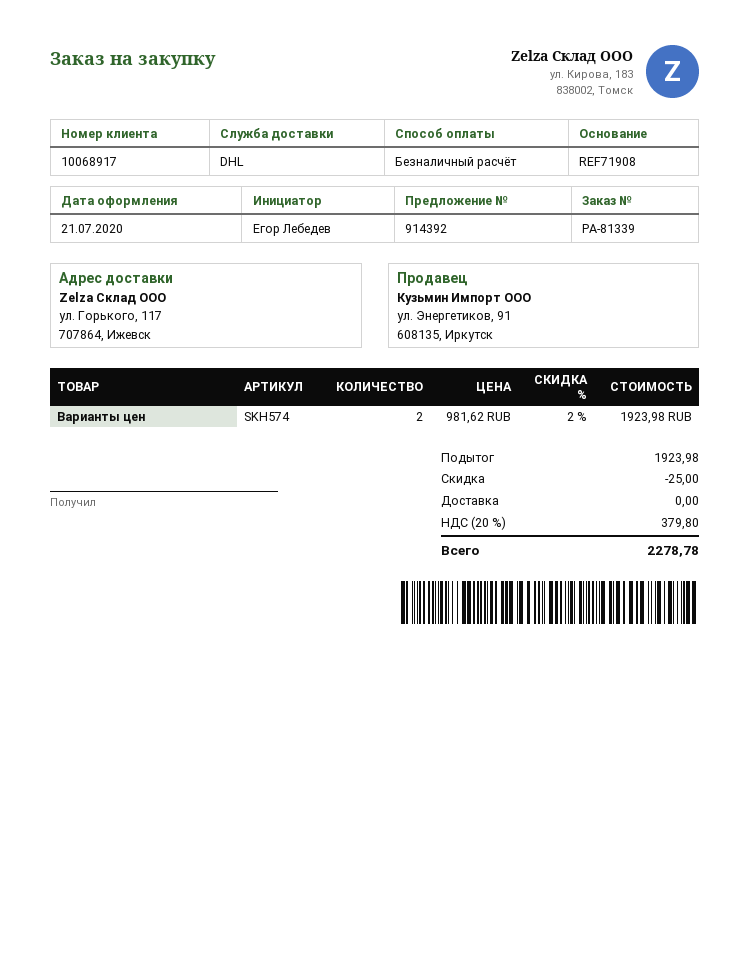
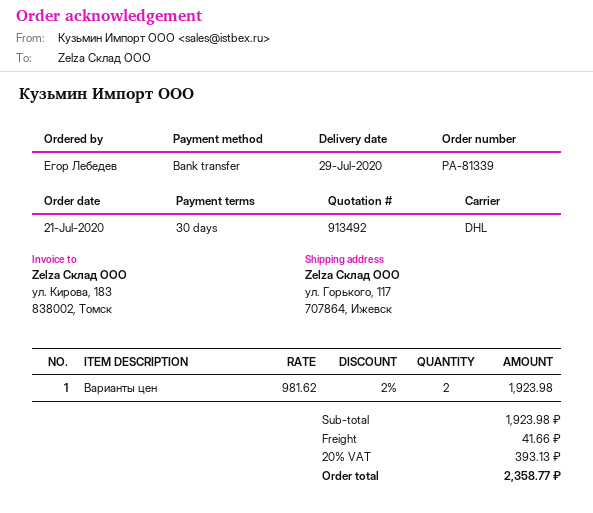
quote number: 914392 -> 913492
discount: 25.00 -> none
shipping: 0.00 -> 41.66
tax: 20% = 379.80 -> 20% = 393.13
total: 2278.78 -> 2358.77

